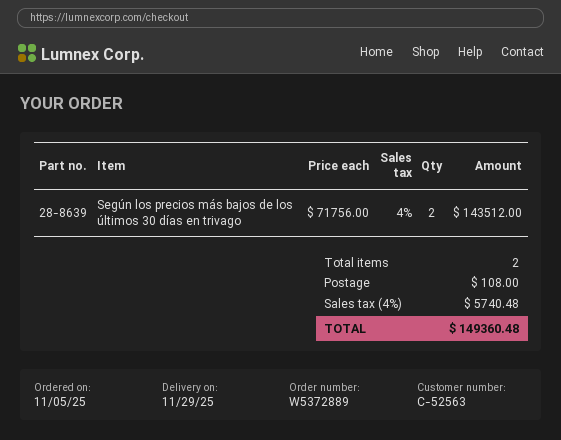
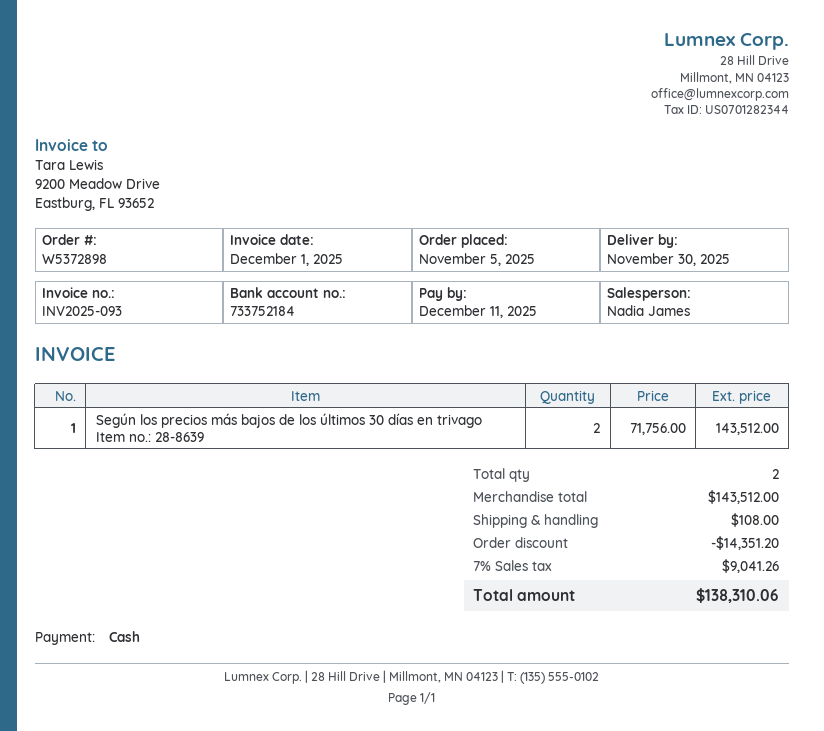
order number: W5372889 -> W5372898
delivery date: 2025-11-29 -> 2025-11-30
discount: none -> 14351.20
tax: 4% = 5740.48 -> 7% = 9041.26
total: 149360.48 -> 138310.06

